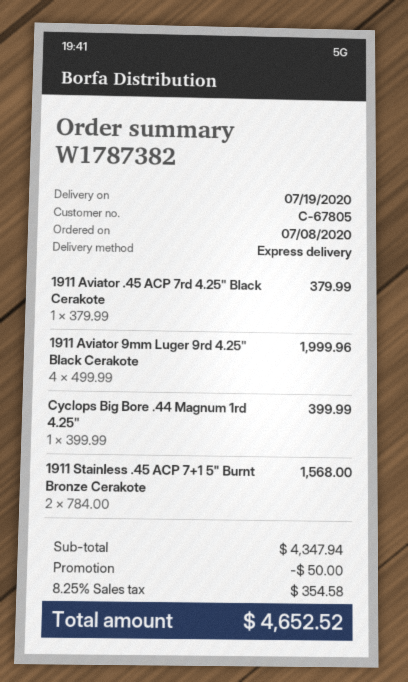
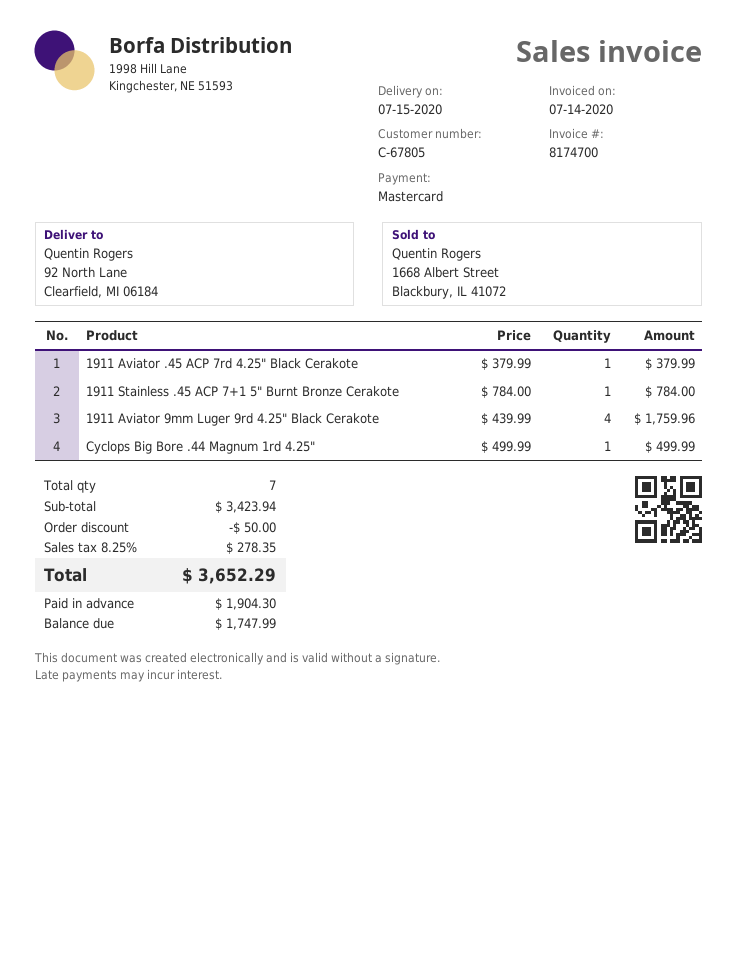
delivery date: 2020-07-19 -> 2020-07-15
1911 Aviator 9mm Luger 9rd 4.25" Black Cerakote: 4 x 499.99 = 1999.96 -> 4 x 439.99 = 1759.96
Cyclops Big Bore .44 Magnum 1rd 4.25": 1 x 399.99 = 399.99 -> 1 x 499.99 = 499.99
1911 Stainless .45 ACP 7+1 5" Burnt Bronze Cerakote: 2 x 784.00 = 1568.00 -> 1 x 784.00 = 784.00
subtotal: 4347.94 -> 3423.94
tax: 8.25% = 354.58 -> 8.25% = 278.35
total: 4652.52 -> 3652.29

